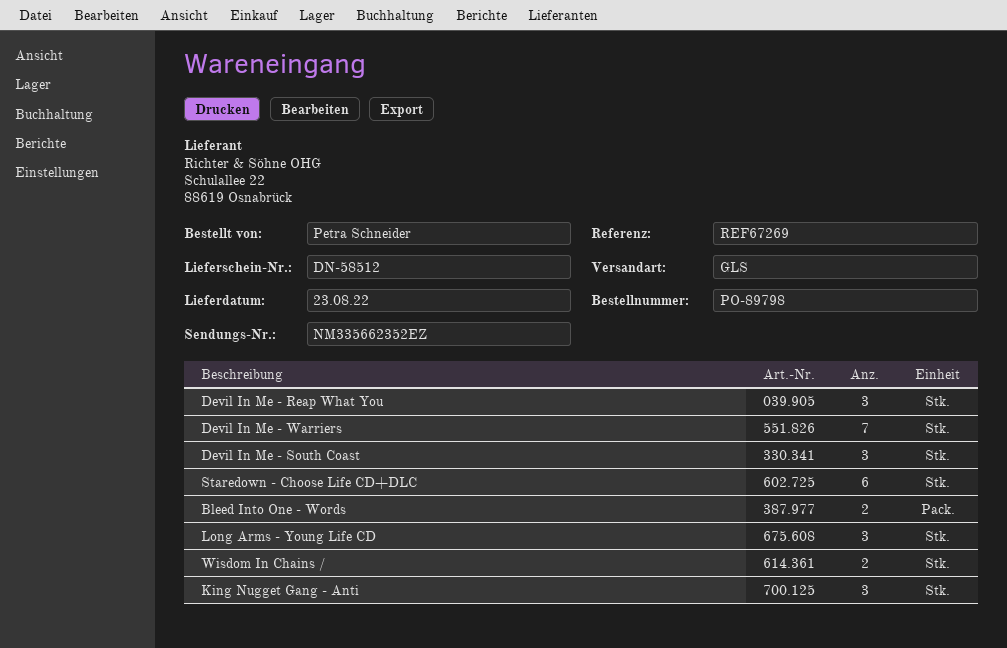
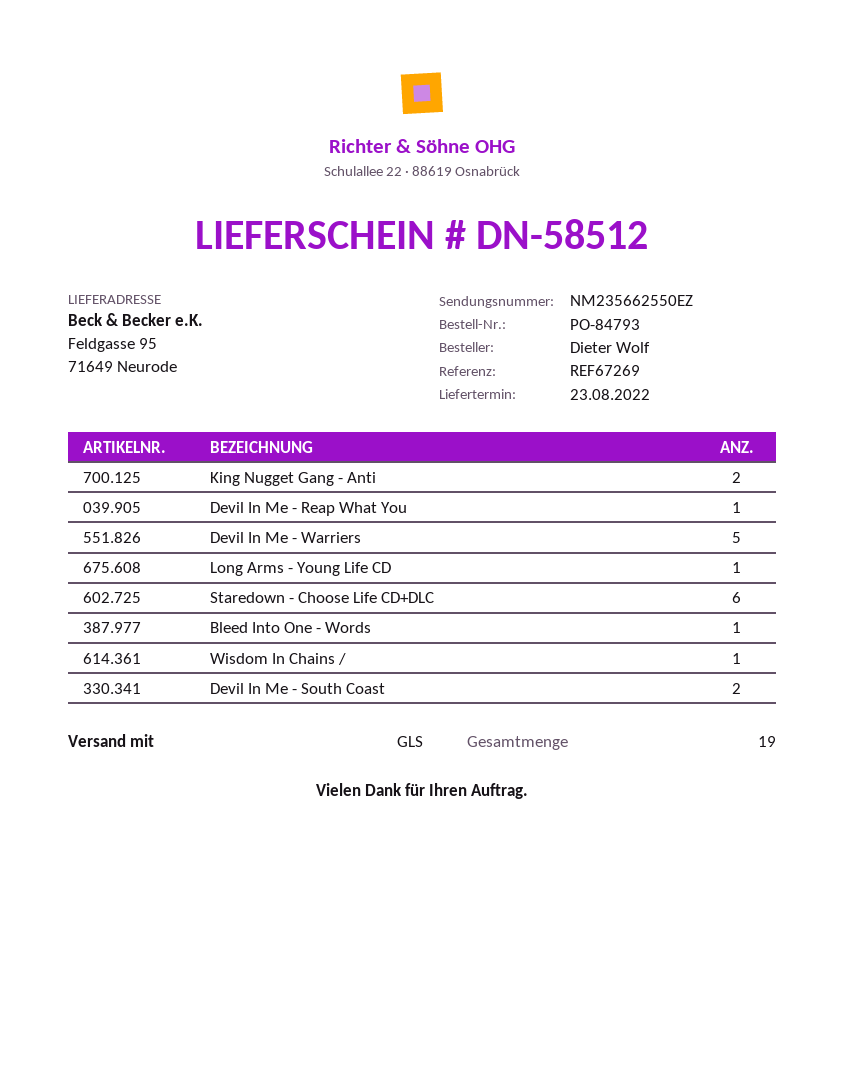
order number: PO-89798 -> PO-84793
ordered by: Petra Schneider -> Dieter Wolf
tracking number: NM335662352EZ -> NM235662550EZ
Devil In Me - Reap What You: 3 -> 1
Devil In Me - Warriers: 7 -> 5
Devil In Me - South Coast: 3 -> 2
Bleed Into One - Words: 2 -> 1
Long Arms - Young Life CD: 3 -> 1
Wisdom In Chains /: 2 -> 1
King Nugget Gang - Anti: 3 -> 2

